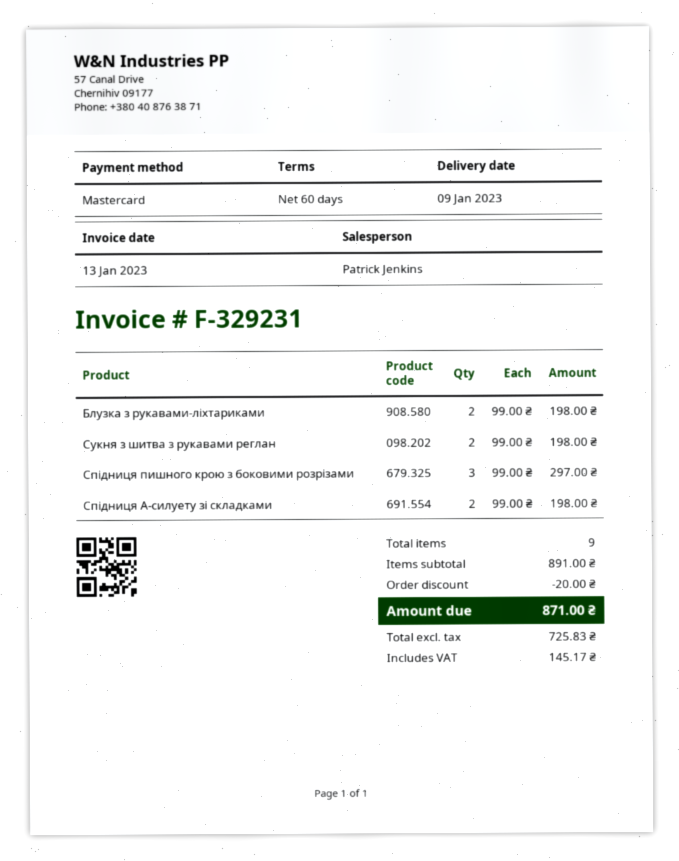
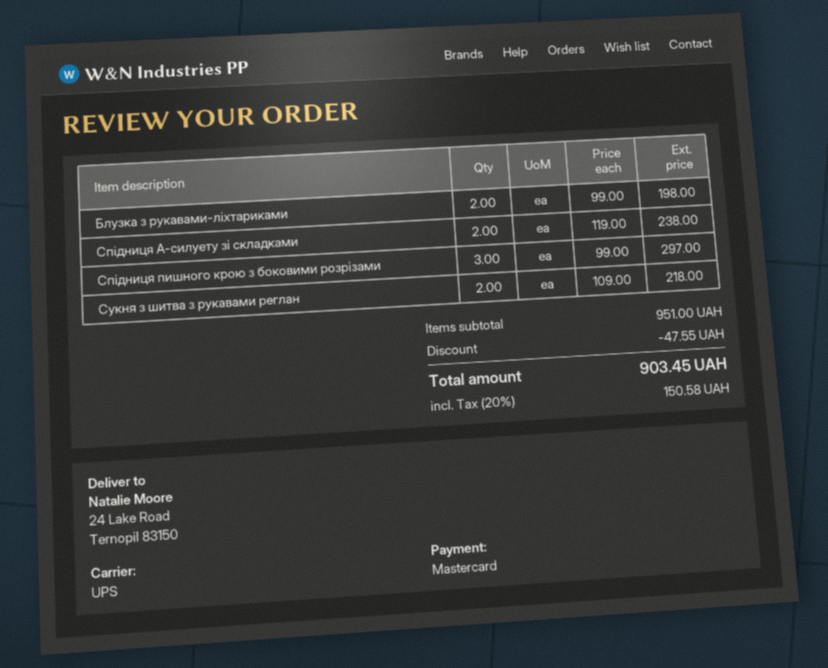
Сукня з шитва з рукавами реглан: 2 x 99.00 = 198.00 -> 2 x 109.00 = 218.00
Спідниця А-силуету зі складками: 2 x 99.00 = 198.00 -> 2 x 119.00 = 238.00
subtotal: 891.00 -> 951.00
discount: 20.00 -> 47.55
tax: 145.17 -> 150.58
total: 871.00 -> 903.45

